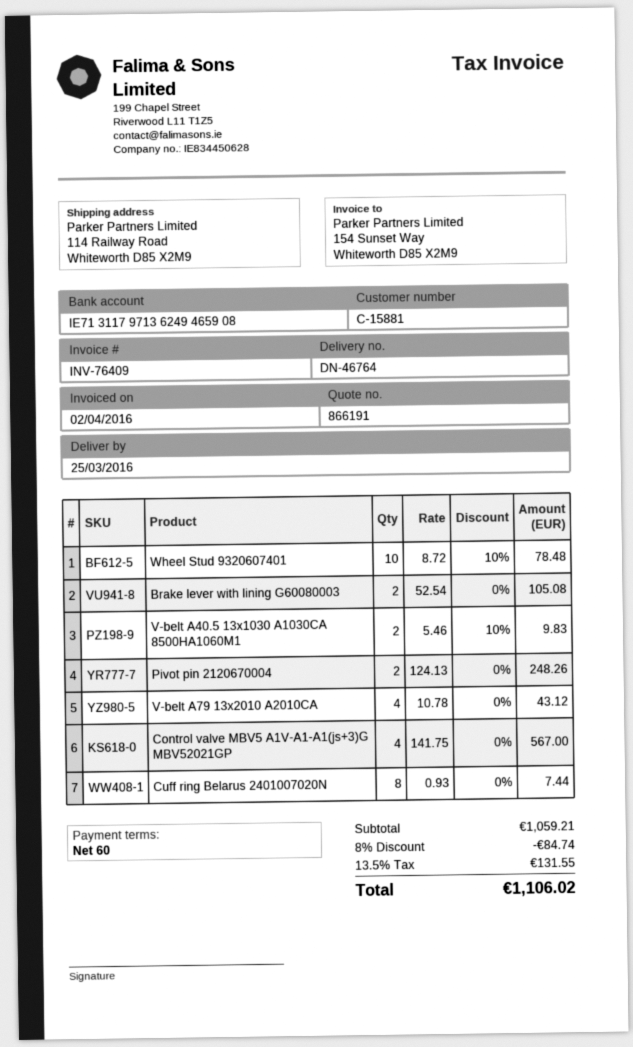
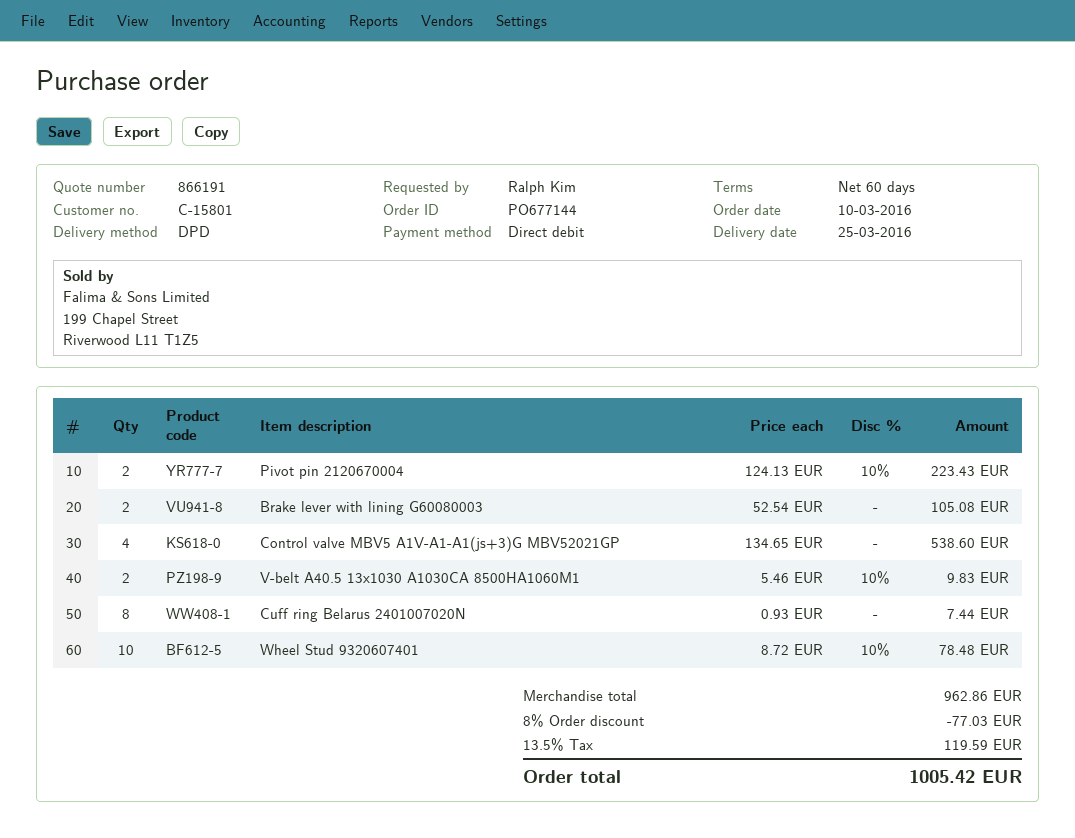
customer number: C-15881 -> C-15801
Pivot pin 2120670004: 2 x 124.13 = 248.26 -> 2 x 124.13 - 10% = 223.43
V-belt A79 13x2010 A2010CA: 4 x 10.78 = 43.12 -> none
Control valve MBV5 A1V-A1-A1(js+3)G MBV52021GP: 4 x 141.75 = 567.00 -> 4 x 134.65 = 538.60
subtotal: 1059.21 -> 962.86
discount: 8% = 84.74 -> 8% = 77.03
tax: 13.5% = 131.55 -> 13.5% = 119.59
total: 1106.02 -> 1005.42

